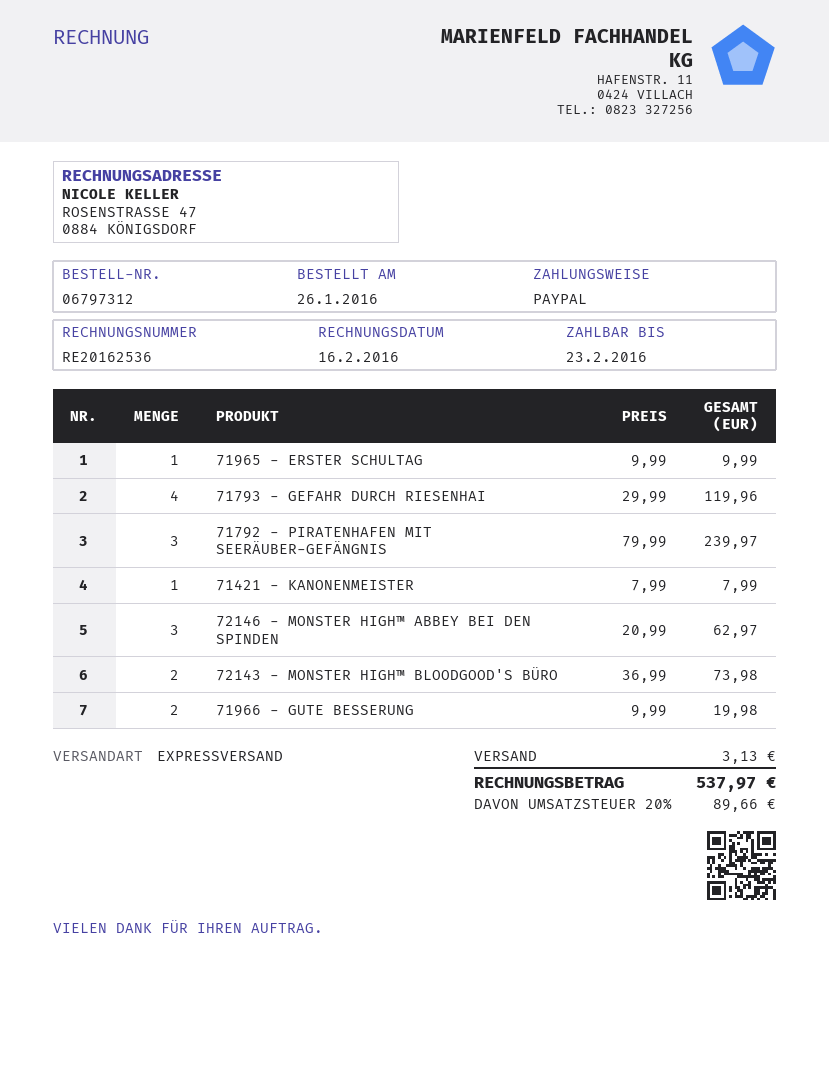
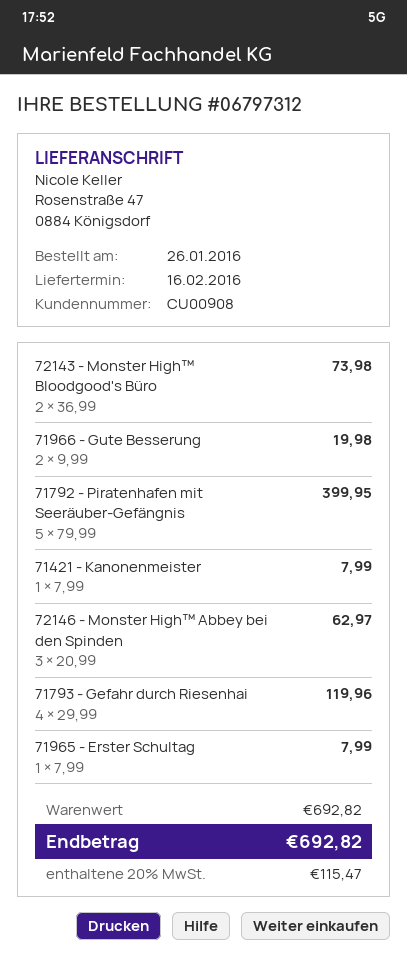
71965 - ERSTER SCHULTAG: 1 x 9.99 = 9.99 -> 1 x 7.99 = 7.99
71792 - PIRATENHAFEN MIT SEERÄUBER-GEFÄNGNIS: 3 x 79.99 = 239.97 -> 5 x 79.99 = 399.95
shipping: 3.13 -> none
tax: 20% = 89.66 -> 20% = 115.47
total: 537.97 -> 692.82

